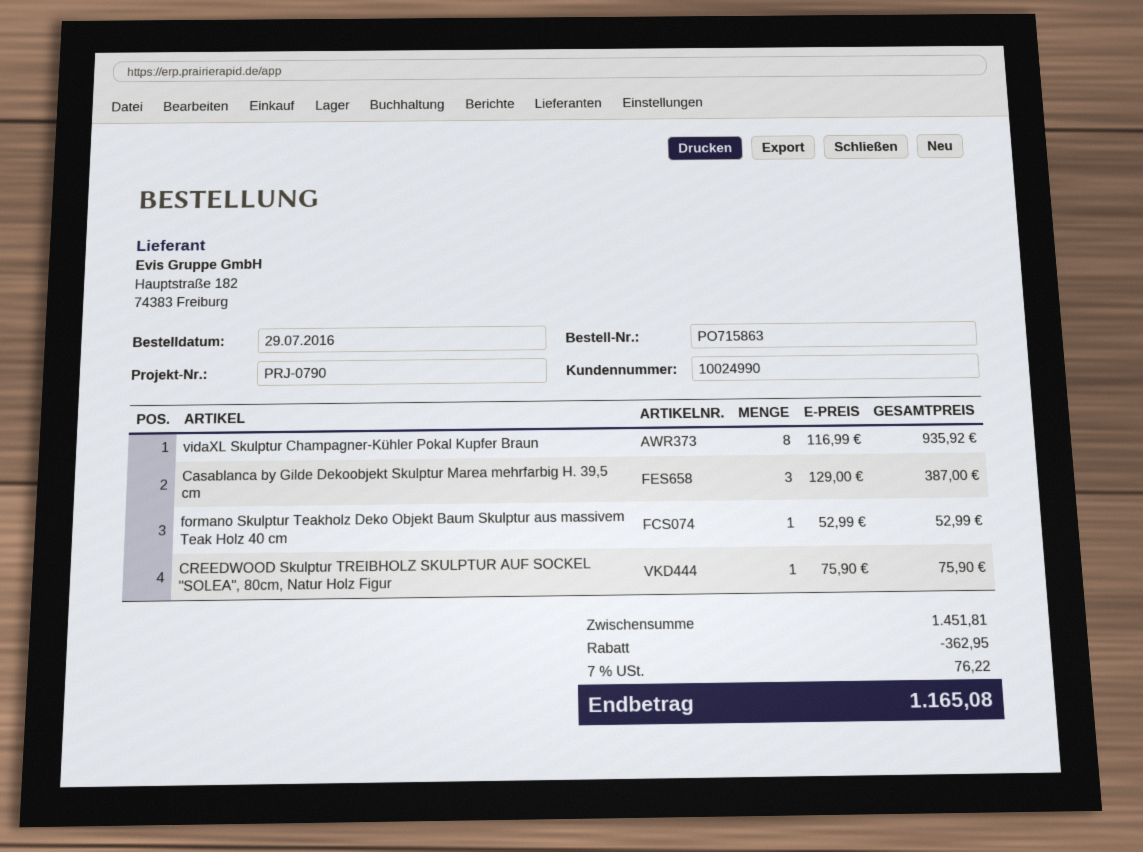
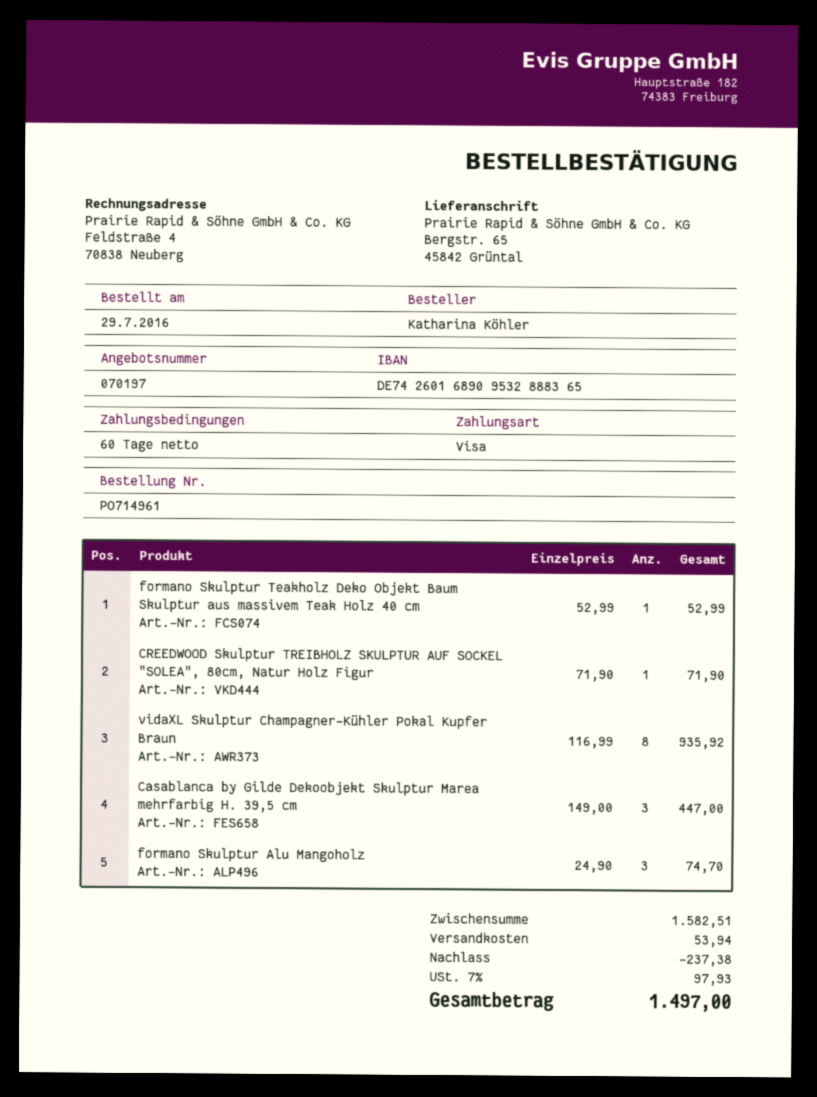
order number: PO715863 -> PO714961
Casablanca by Gilde Dekoobjekt Skulptur Marea mehrfarbig H. 39,5 cm: 3 x 129.00 = 387.00 -> 3 x 149.00 = 447.00
CREEDWOOD Skulptur TREIBHOLZ SKULPTUR AUF SOCKEL "SOLEA", 80cm, Natur Holz Figur: 1 x 75.90 = 75.90 -> 1 x 71.90 = 71.90
formano Skulptur Alu Mangoholz: none -> 3 x 24.90 = 74.70
subtotal: 1451.81 -> 1582.51
discount: 362.95 -> 237.38
shipping: none -> 53.94
tax: 7% = 76.22 -> 7% = 97.93
total: 1165.08 -> 1497.00

